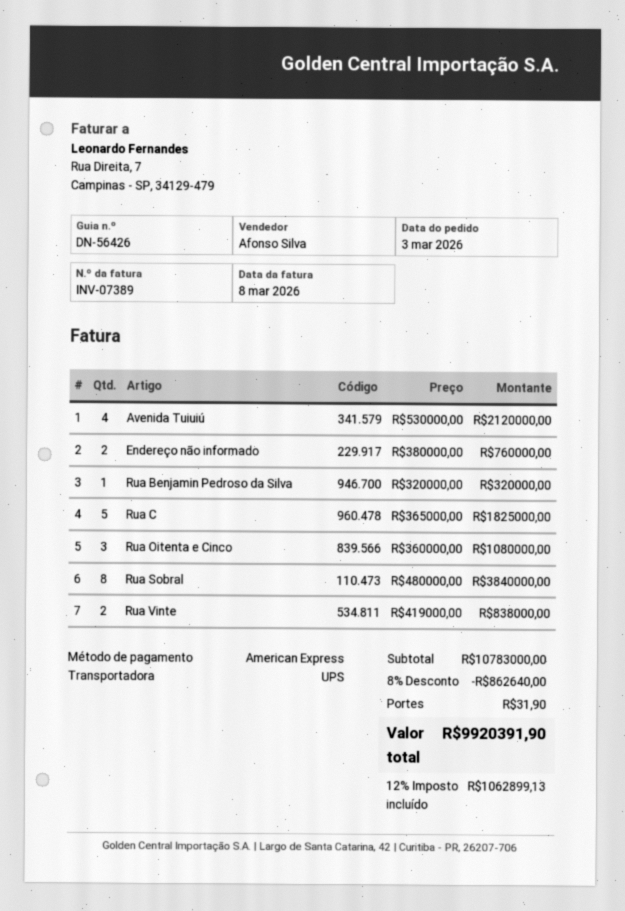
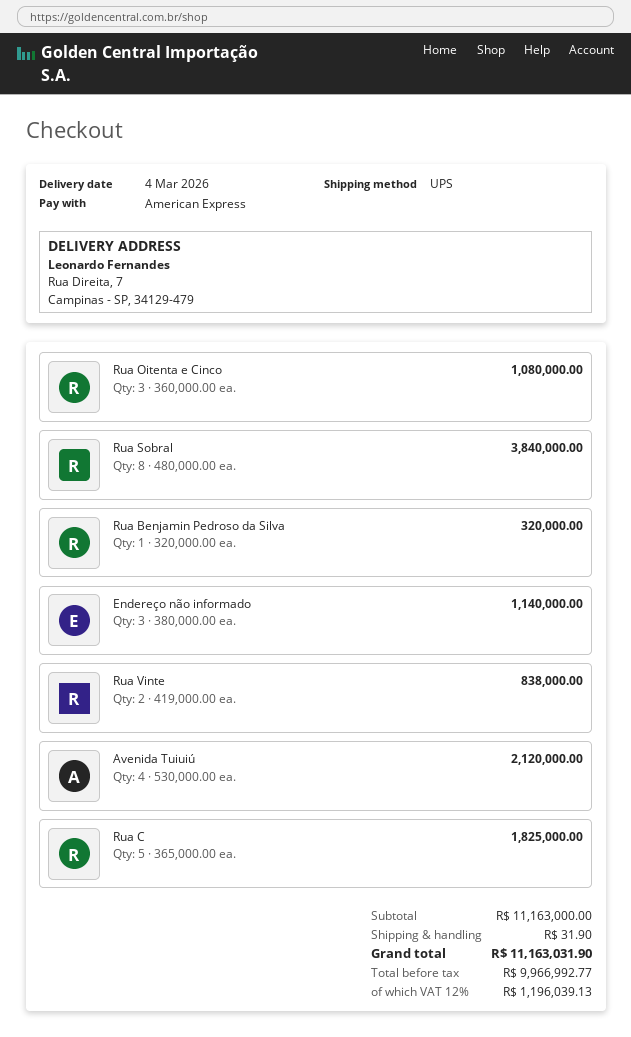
Endereço não informado: 2 x 380000.00 = 760000.00 -> 3 x 380000.00 = 1140000.00
subtotal: 10783000.00 -> 11163000.00
discount: 8% = 862640.00 -> none
tax: 12% = 1062899.13 -> 12% = 1196039.13
total: 9920391.90 -> 11163031.90

